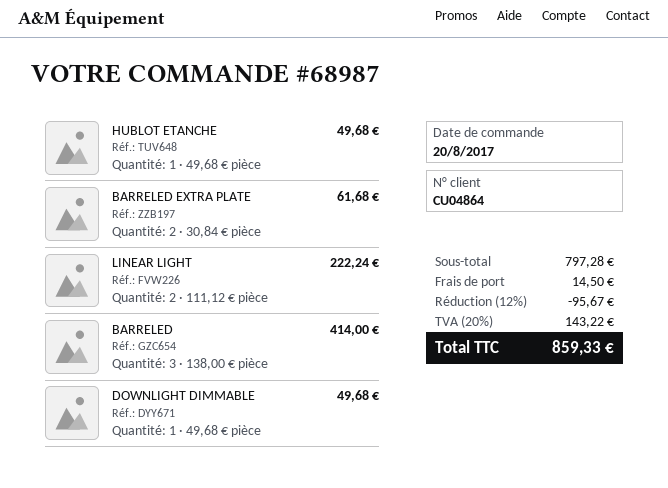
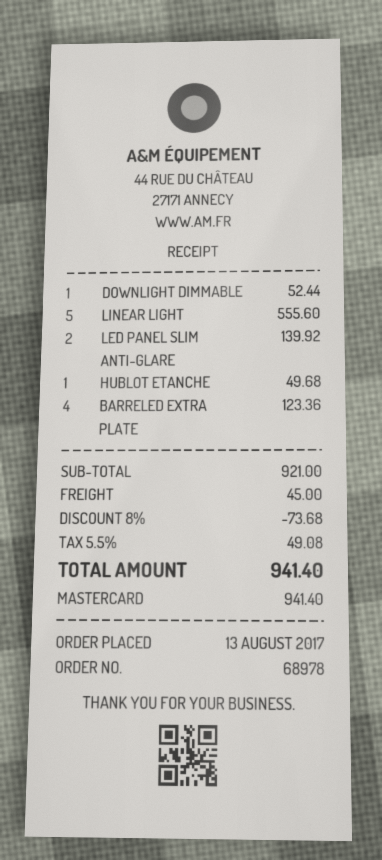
order number: 68987 -> 68978
order date: 2017-08-20 -> 2017-08-13
BARRELED EXTRA PLATE: 2 for 61.68 -> 4 for 123.36
LINEAR LIGHT: 2 for 222.24 -> 5 for 555.60
BARRELED: 3 for 414.00 -> none
DOWNLIGHT DIMMABLE: 1 for 49.68 -> 1 for 52.44
LED PANEL SLIM ANTI-GLARE: none -> 2 for 139.92
subtotal: 797.28 -> 921.00
discount: 12% = 95.67 -> 8% = 73.68
shipping: 14.50 -> 45.00
tax: 20% = 143.22 -> 5.5% = 49.08
total: 859.33 -> 941.40

